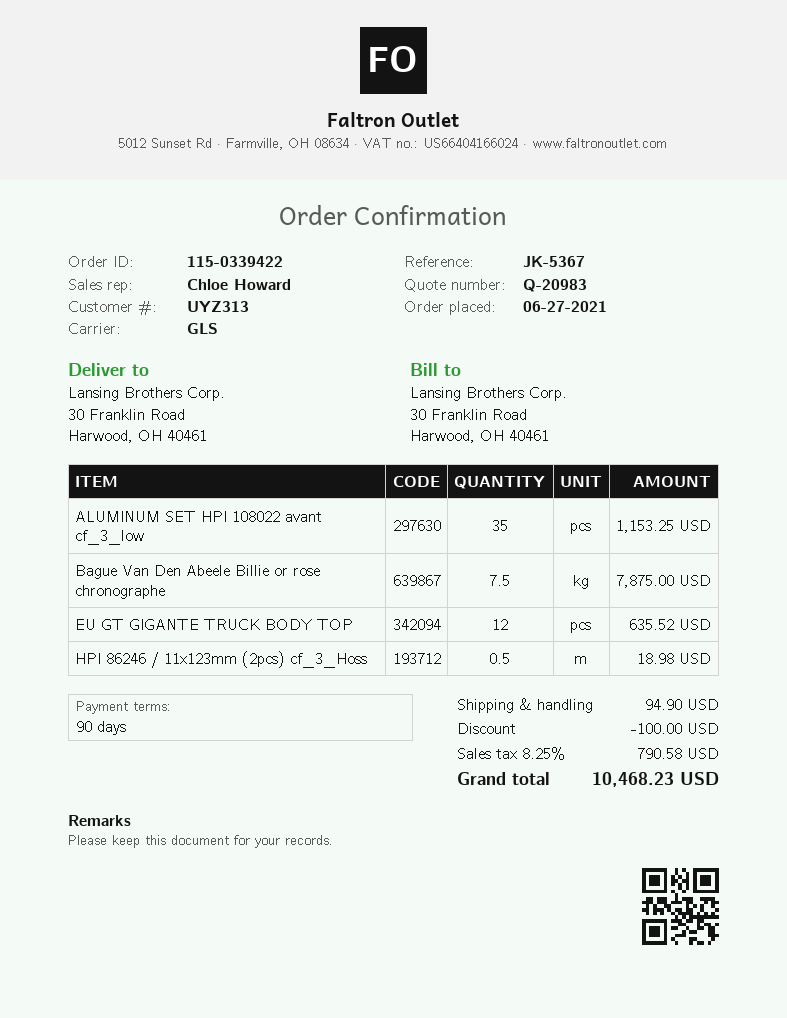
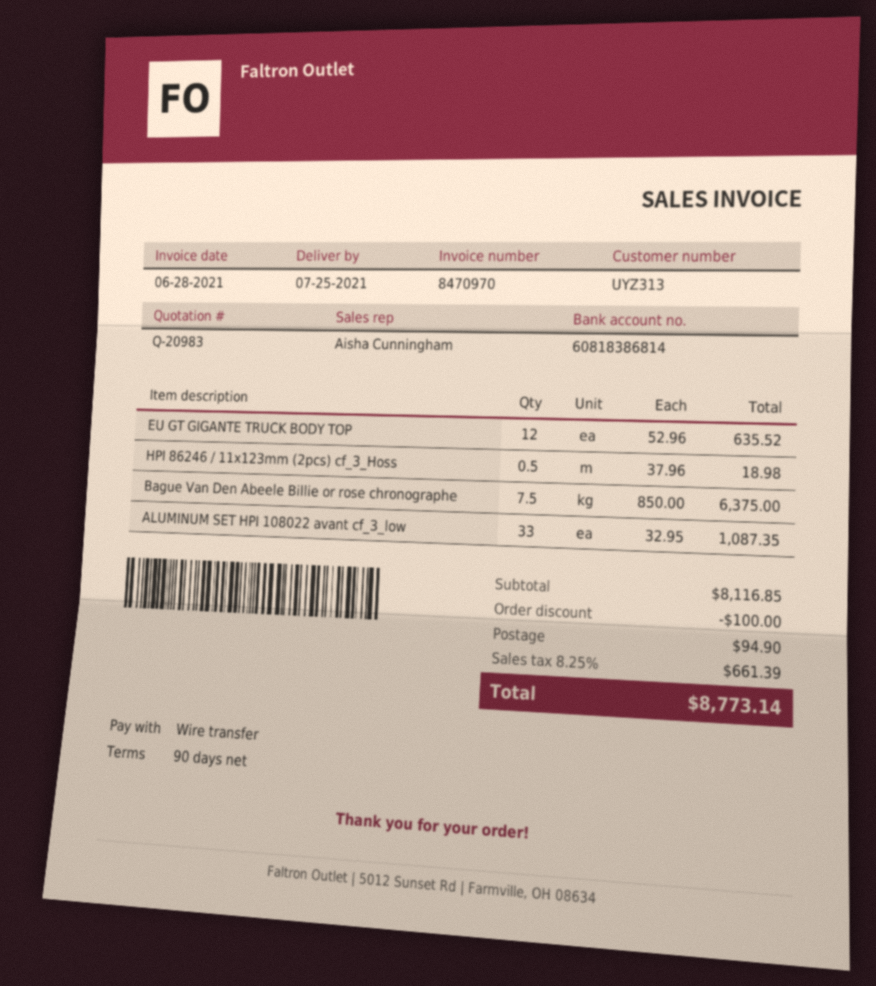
sales rep: Chloe Howard -> Aisha Cunningham
ALUMINUM SET HPI 108022 avant cf_3_low: 35 for 1153.25 -> 33 for 1087.35
Bague Van Den Abeele Billie or rose chronographe: 7.5 for 7875.00 -> 7.5 for 6375.00
tax: 8.25% = 790.58 -> 8.25% = 661.39
total: 10468.23 -> 8773.14

